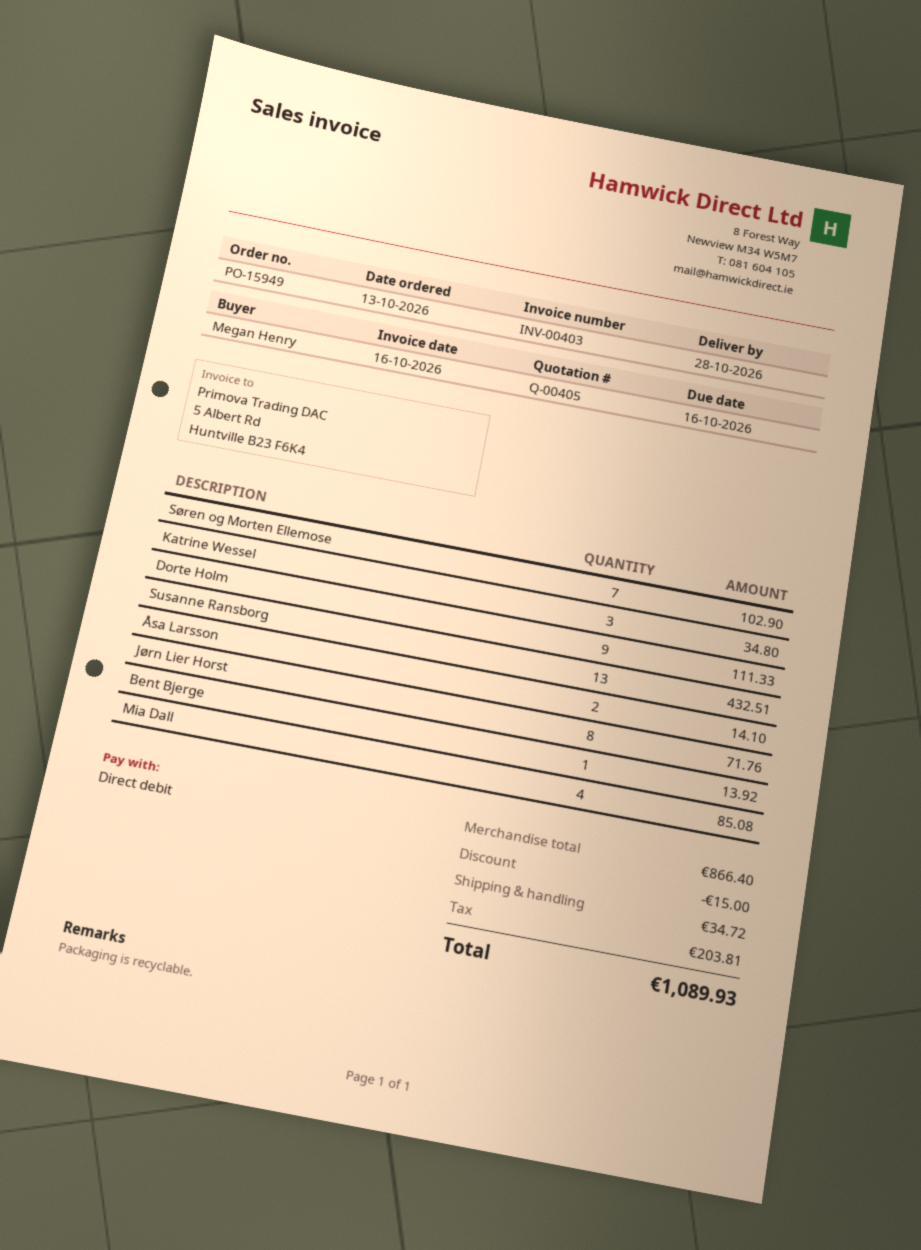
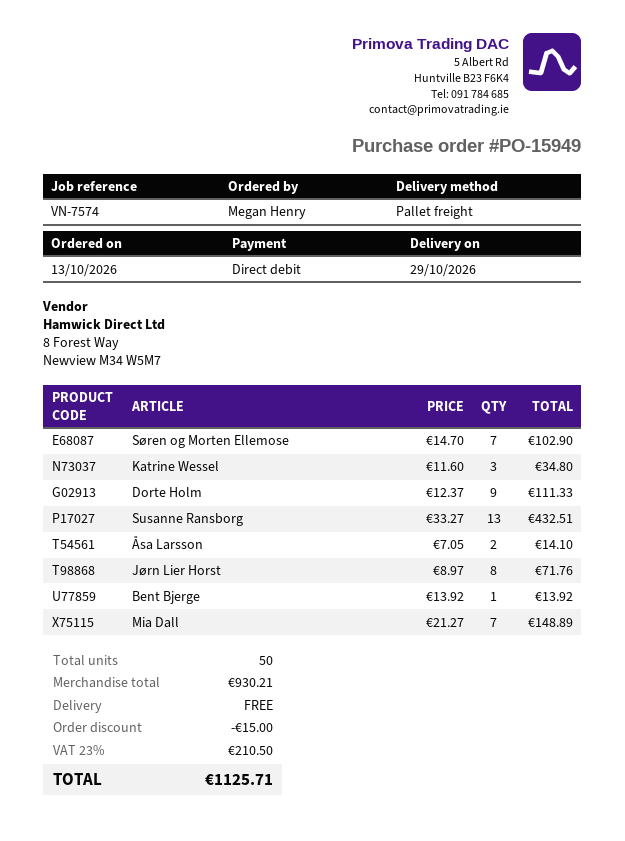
delivery date: 2026-10-28 -> 2026-10-29
Mia Dall: 4 for 85.08 -> 7 for 148.89
subtotal: 866.40 -> 930.21
shipping: 34.72 -> 0.00
tax: 203.81 -> 210.50
total: 1089.93 -> 1125.71

